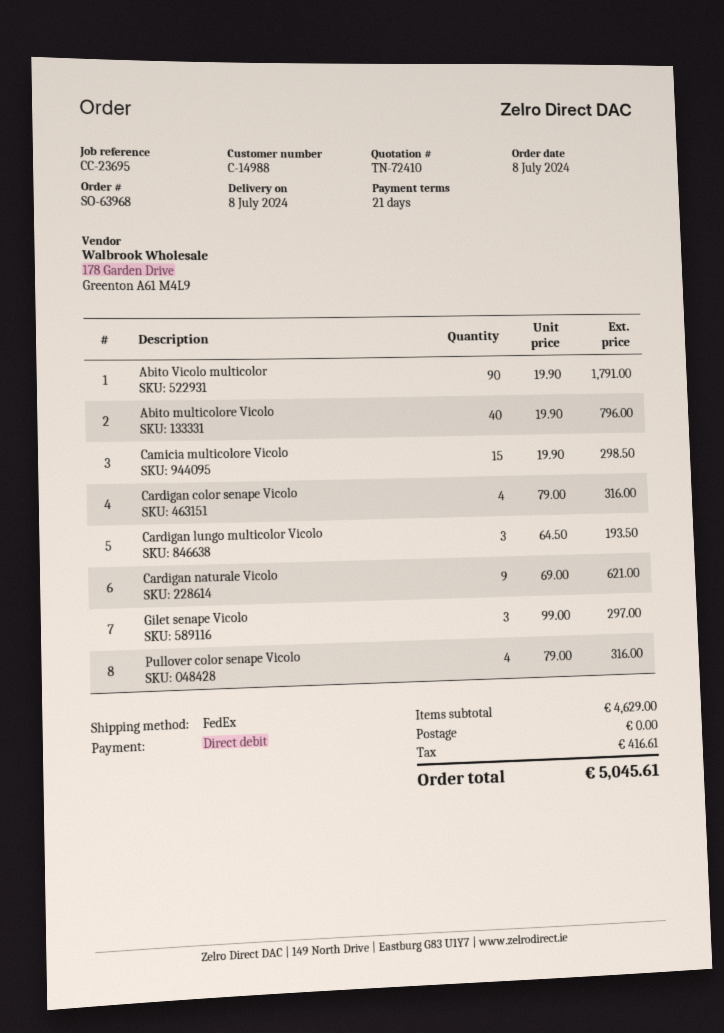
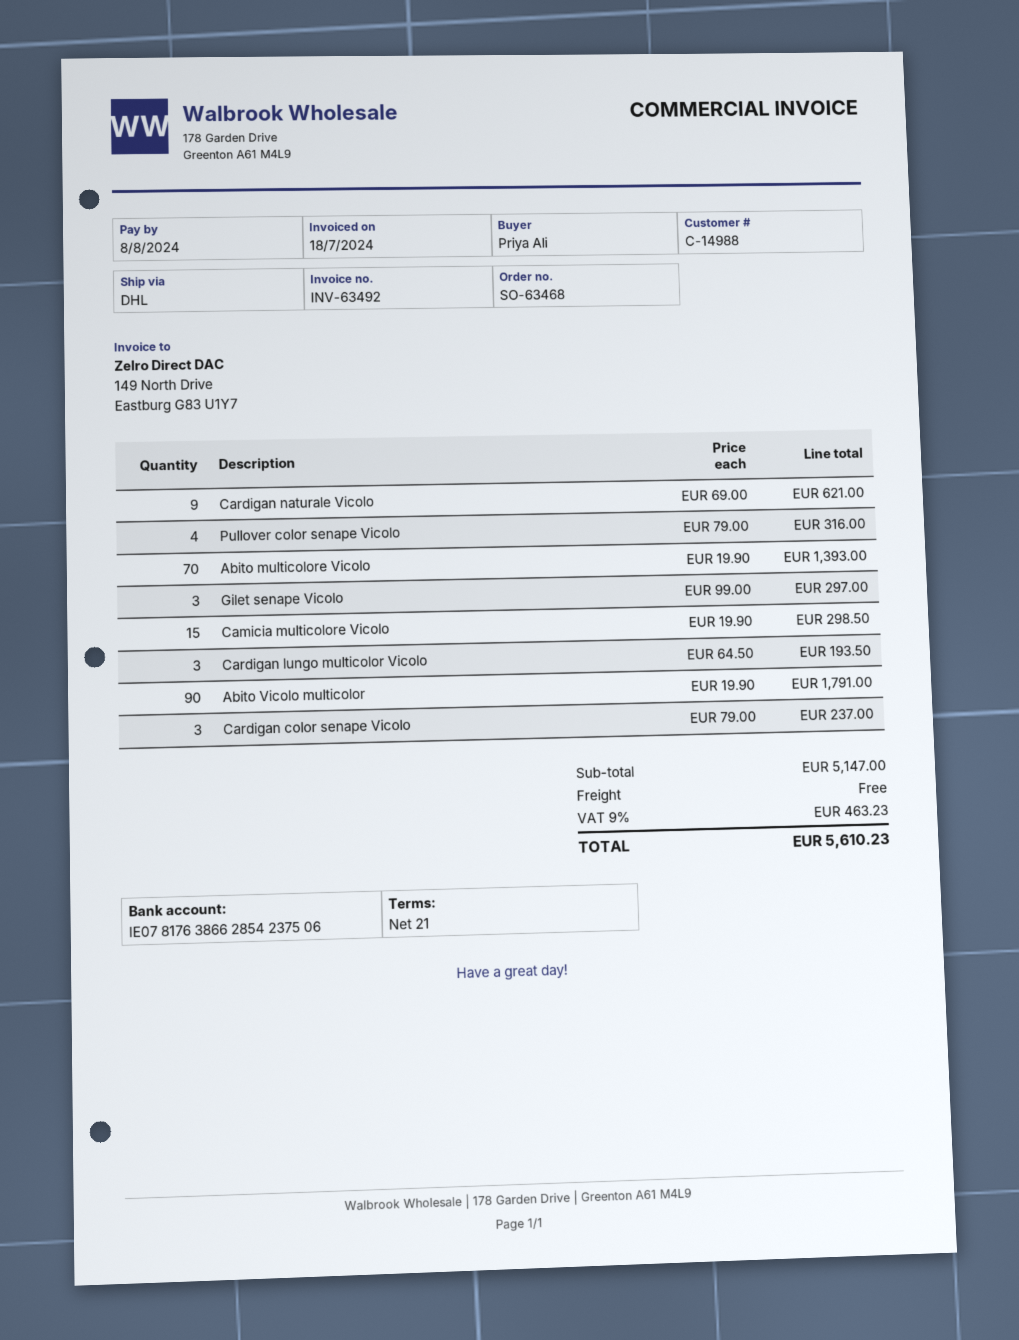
order number: SO-63968 -> SO-63468
shipping method: FedEx -> DHL
Abito multicolore Vicolo: 40 x 19.90 = 796.00 -> 70 x 19.90 = 1393.00
Cardigan color senape Vicolo: 4 x 79.00 = 316.00 -> 3 x 79.00 = 237.00
subtotal: 4629.00 -> 5147.00
tax: 416.61 -> 463.23
total: 5045.61 -> 5610.23

